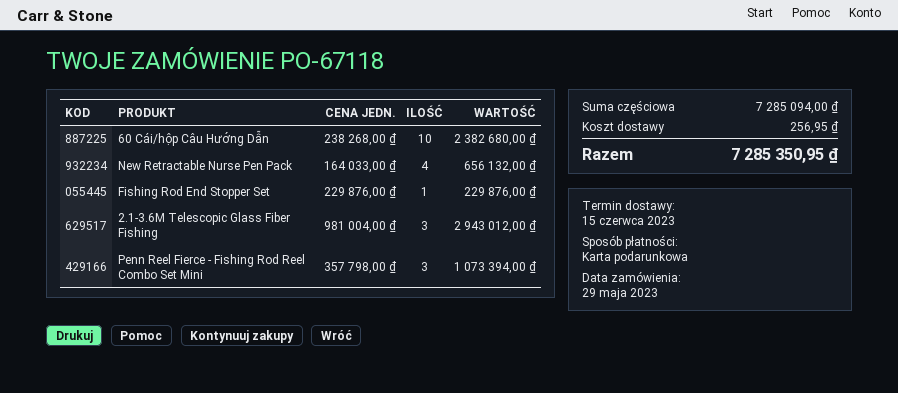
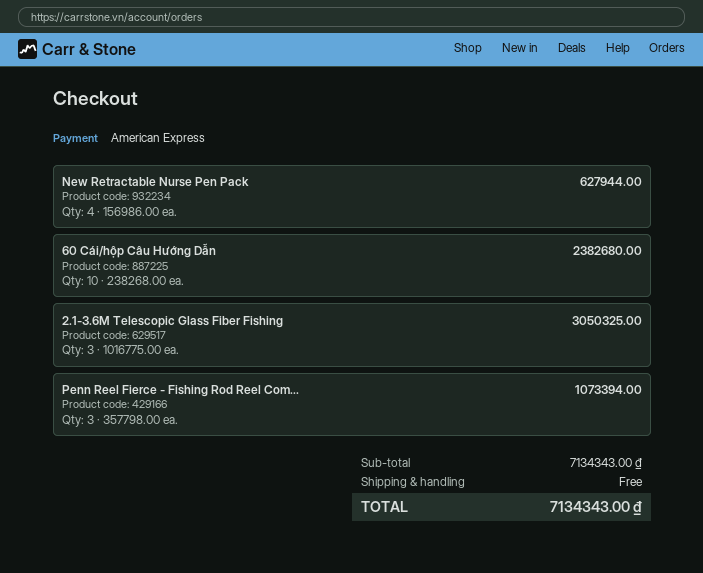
payment method: gift card -> American Express
New Retractable Nurse Pen Pack: 4 x 164033.00 = 656132.00 -> 4 x 156986.00 = 627944.00
Fishing Rod End Stopper Set: 1 x 229876.00 = 229876.00 -> none
2.1-3.6M Telescopic Glass Fiber Fishing: 3 x 981004.00 = 2943012.00 -> 3 x 1016775.00 = 3050325.00
subtotal: 7285094.00 -> 7134343.00
shipping: 256.95 -> 0.00
total: 7285350.95 -> 7134343.00

